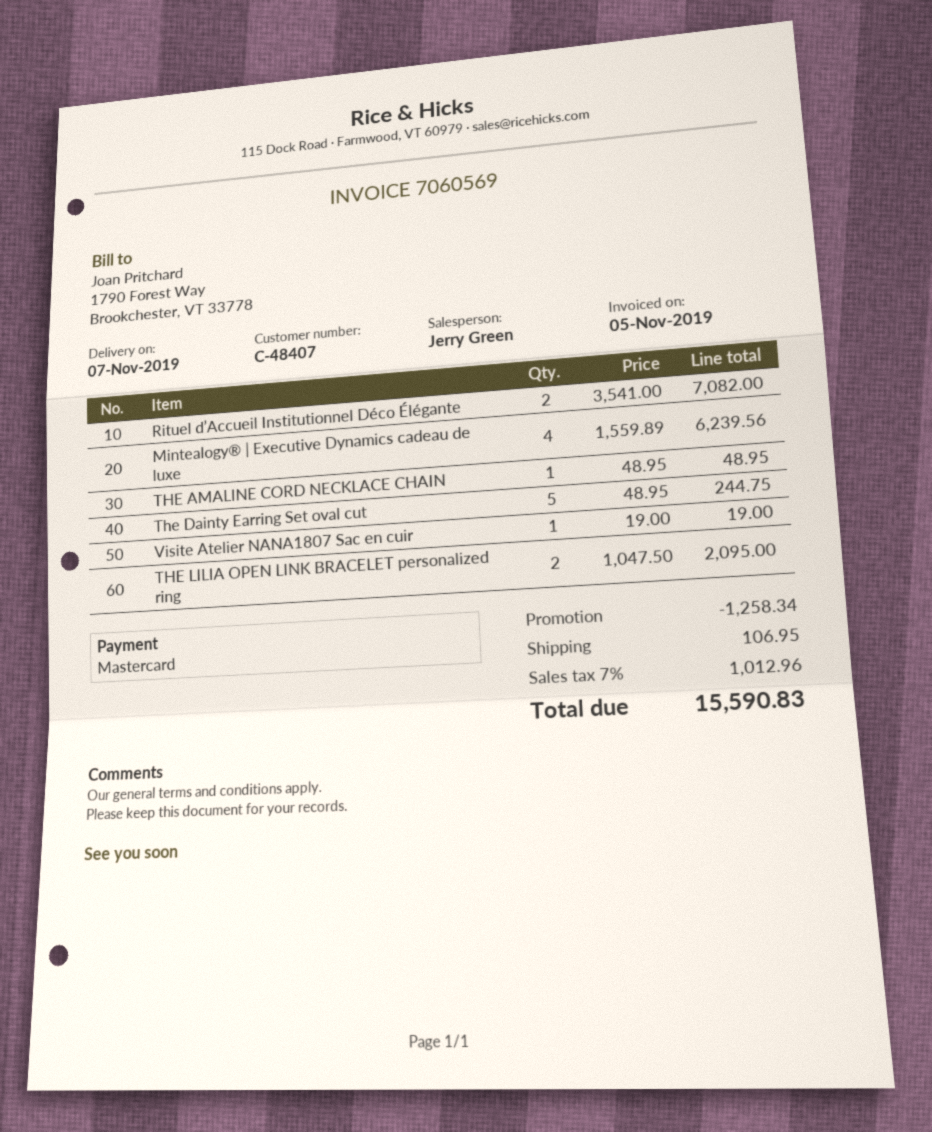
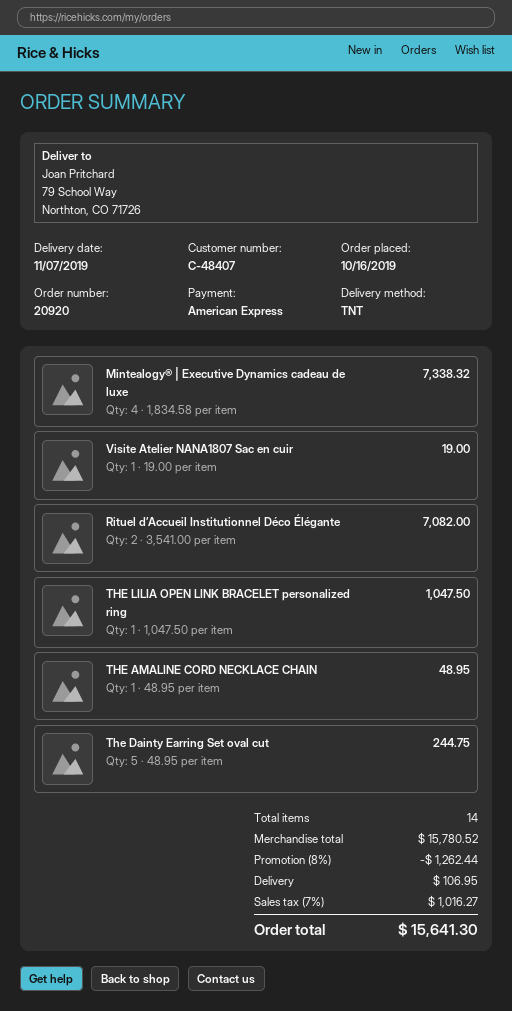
payment method: Mastercard -> American Express
Mintealogy® | Executive Dynamics cadeau de luxe: 4 x 1559.89 = 6239.56 -> 4 x 1834.58 = 7338.32
THE LILIA OPEN LINK BRACELET personalized ring: 2 x 1047.50 = 2095.00 -> 1 x 1047.50 = 1047.50
discount: 1258.34 -> 1262.44
tax: 7% = 1012.96 -> 7% = 1016.27
total: 15590.83 -> 15641.30

